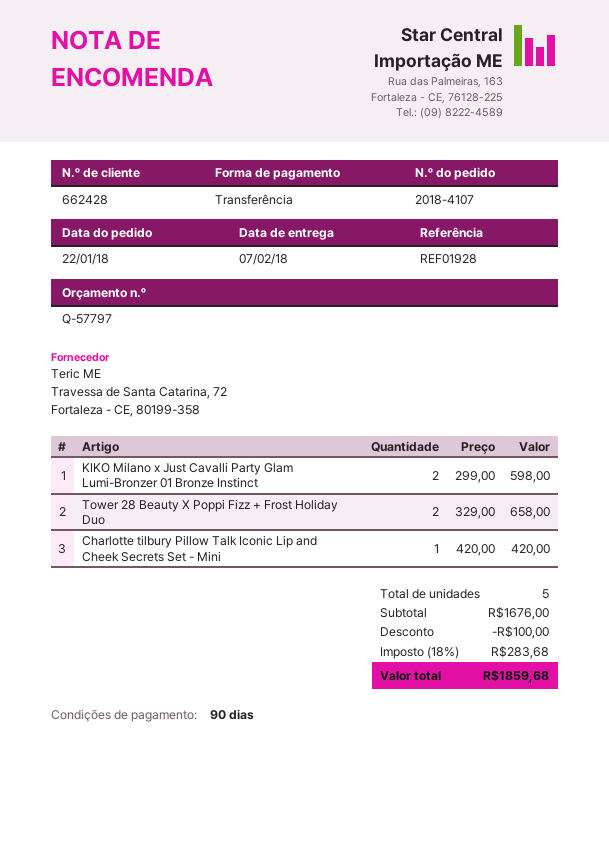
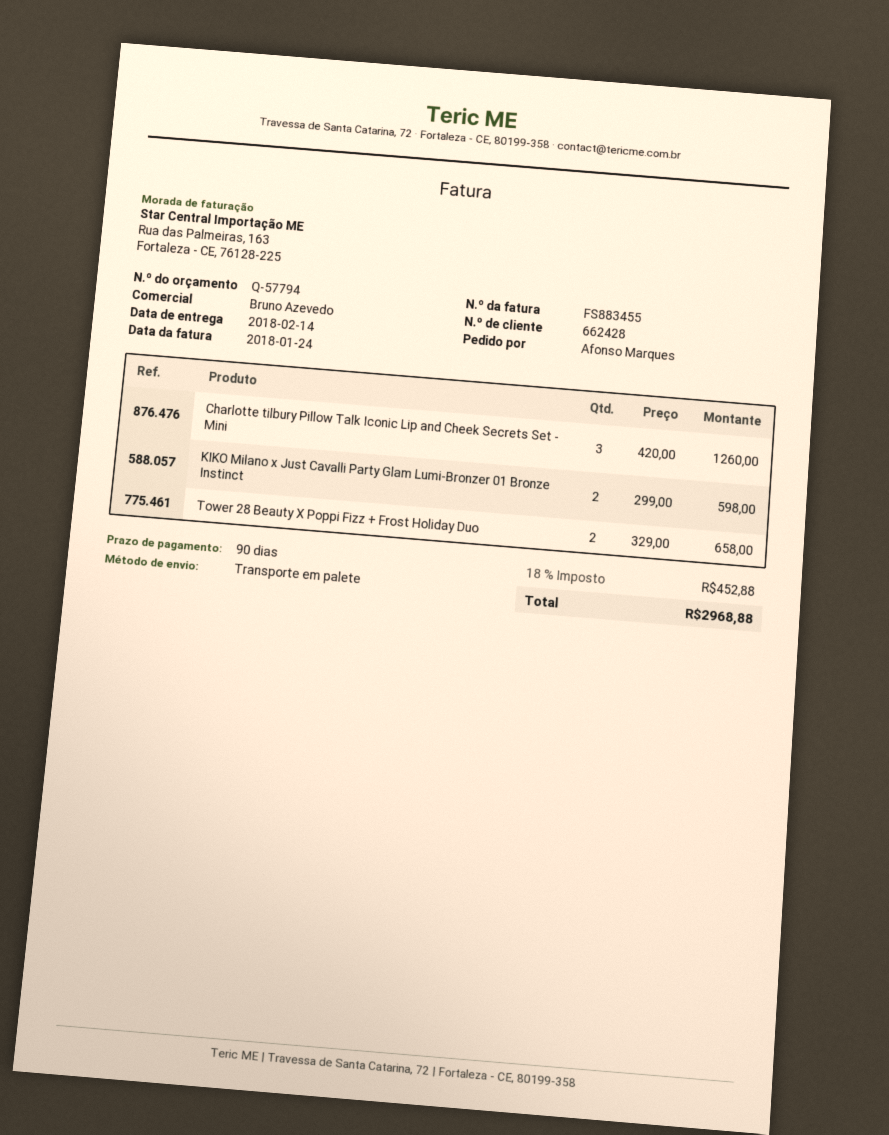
quote number: Q-57797 -> Q-57794
delivery date: 2018-02-07 -> 2018-02-14
Charlotte tilbury Pillow Talk Iconic Lip and Cheek Secrets Set - Mini: 1 x 420.00 = 420.00 -> 3 x 420.00 = 1260.00
discount: 100.00 -> none
tax: 18% = 283.68 -> 18% = 452.88
total: 1859.68 -> 2968.88

